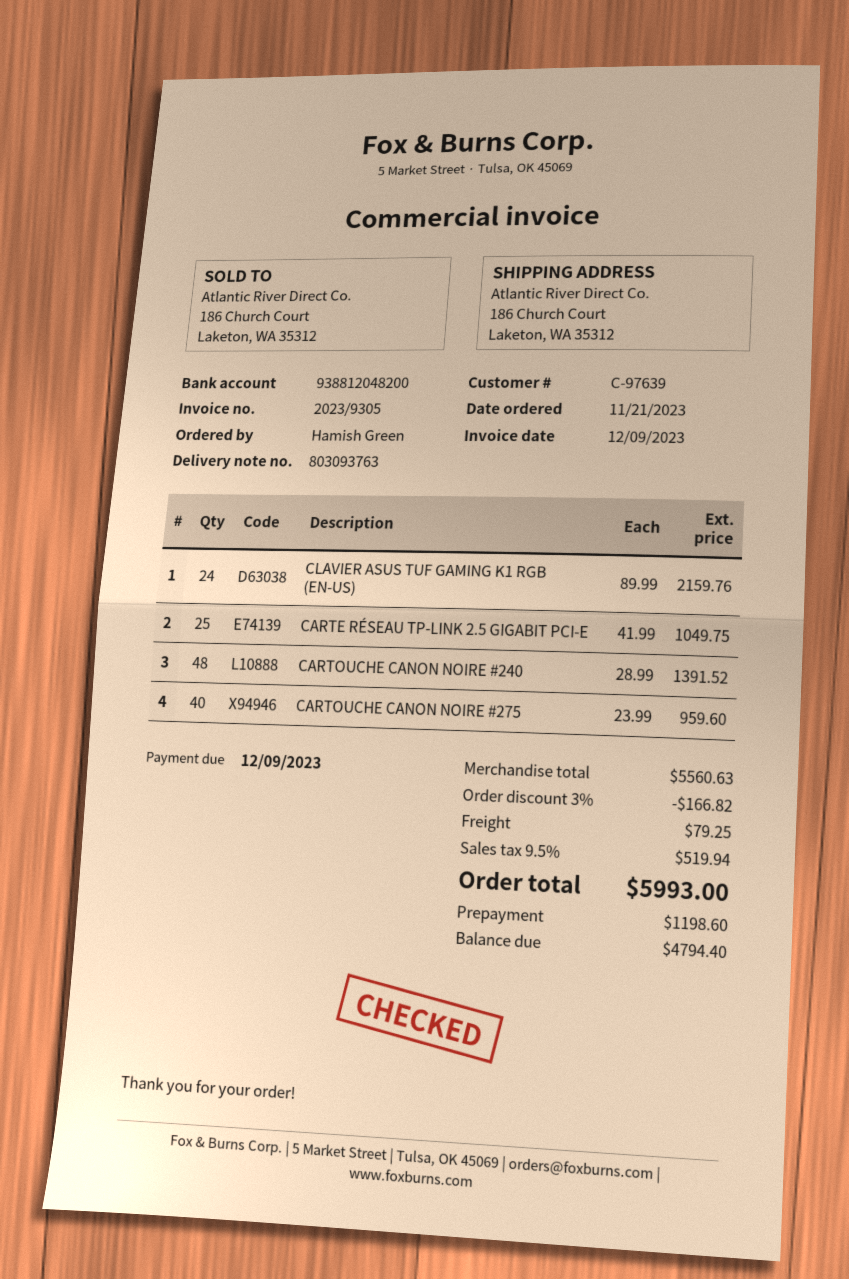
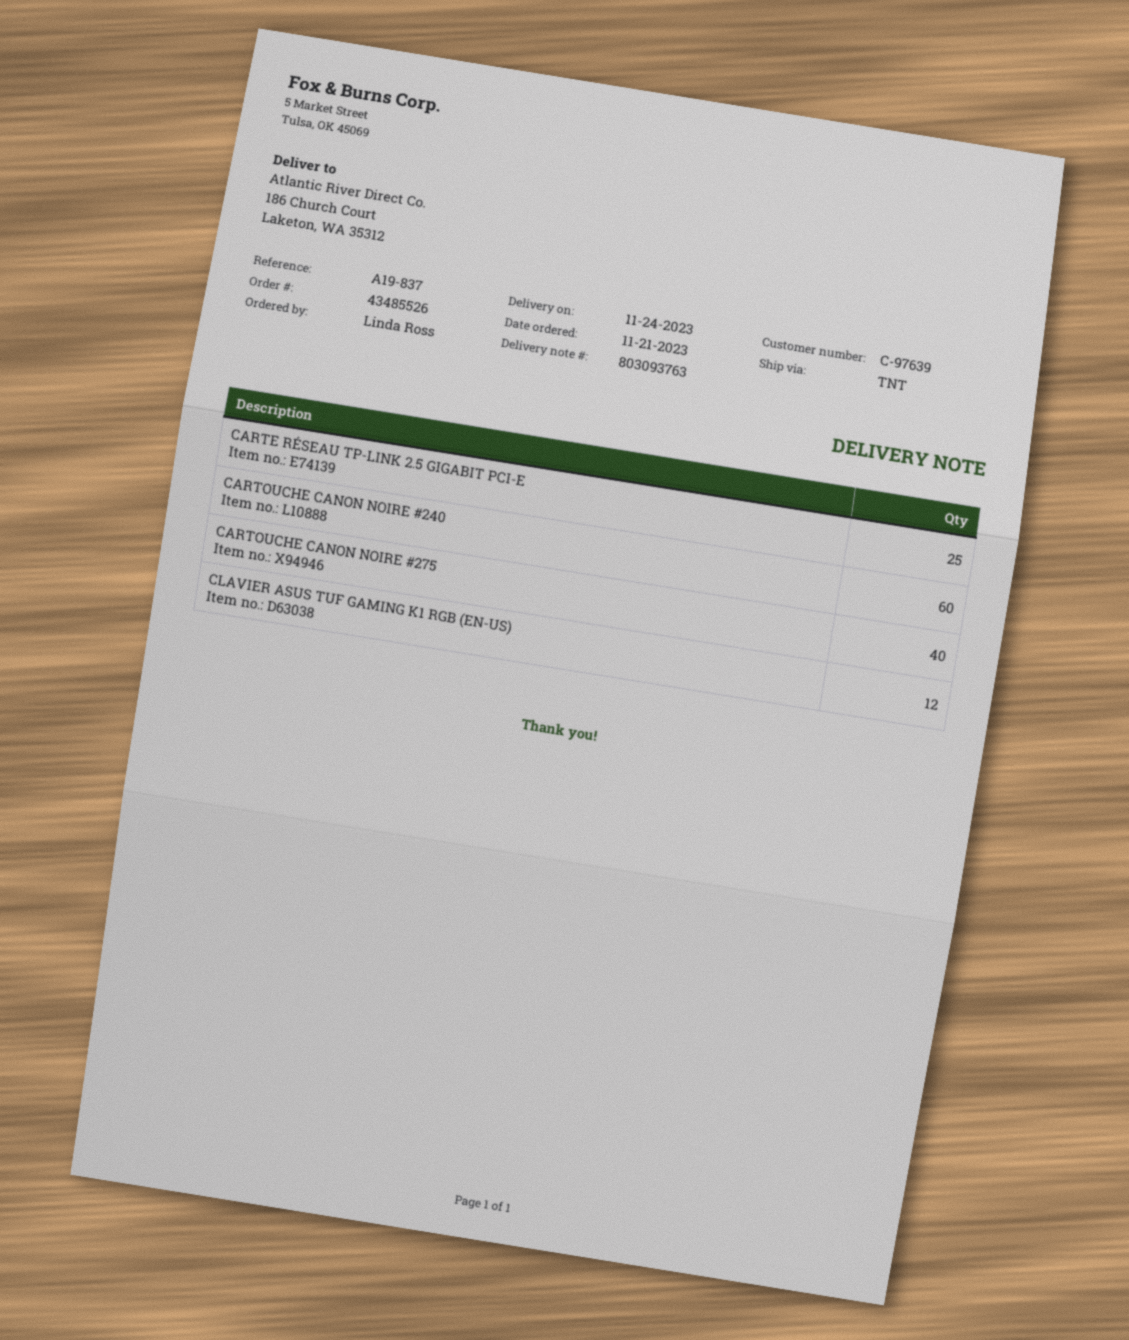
ordered by: Hamish Green -> Linda Ross
CLAVIER ASUS TUF GAMING K1 RGB (EN-US): 24 -> 12
CARTOUCHE CANON NOIRE #240: 48 -> 60

